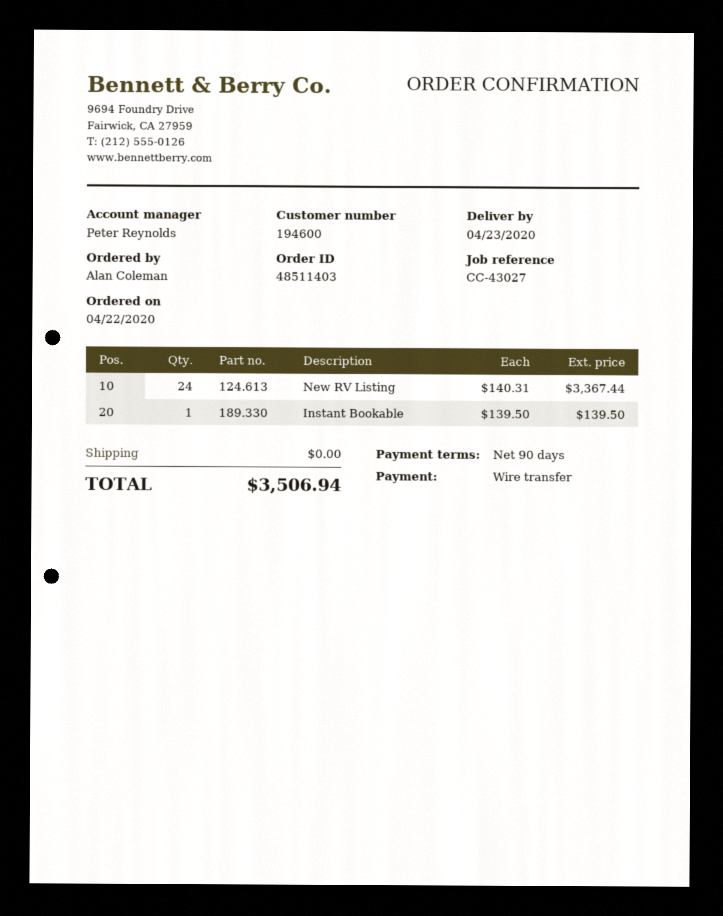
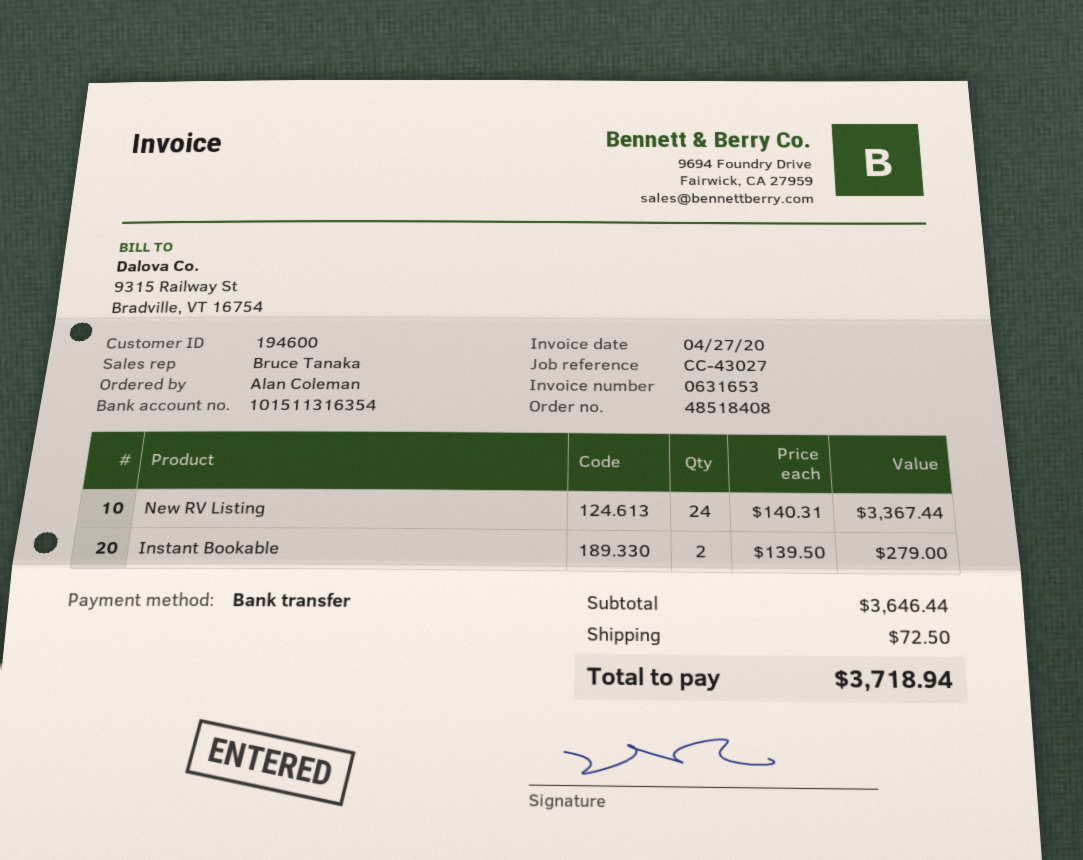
order number: 48511403 -> 48518408
sales rep: Peter Reynolds -> Bruce Tanaka
Instant Bookable: 1 x 139.50 = 139.50 -> 2 x 139.50 = 279.00
shipping: 0.00 -> 72.50
total: 3506.94 -> 3718.94

